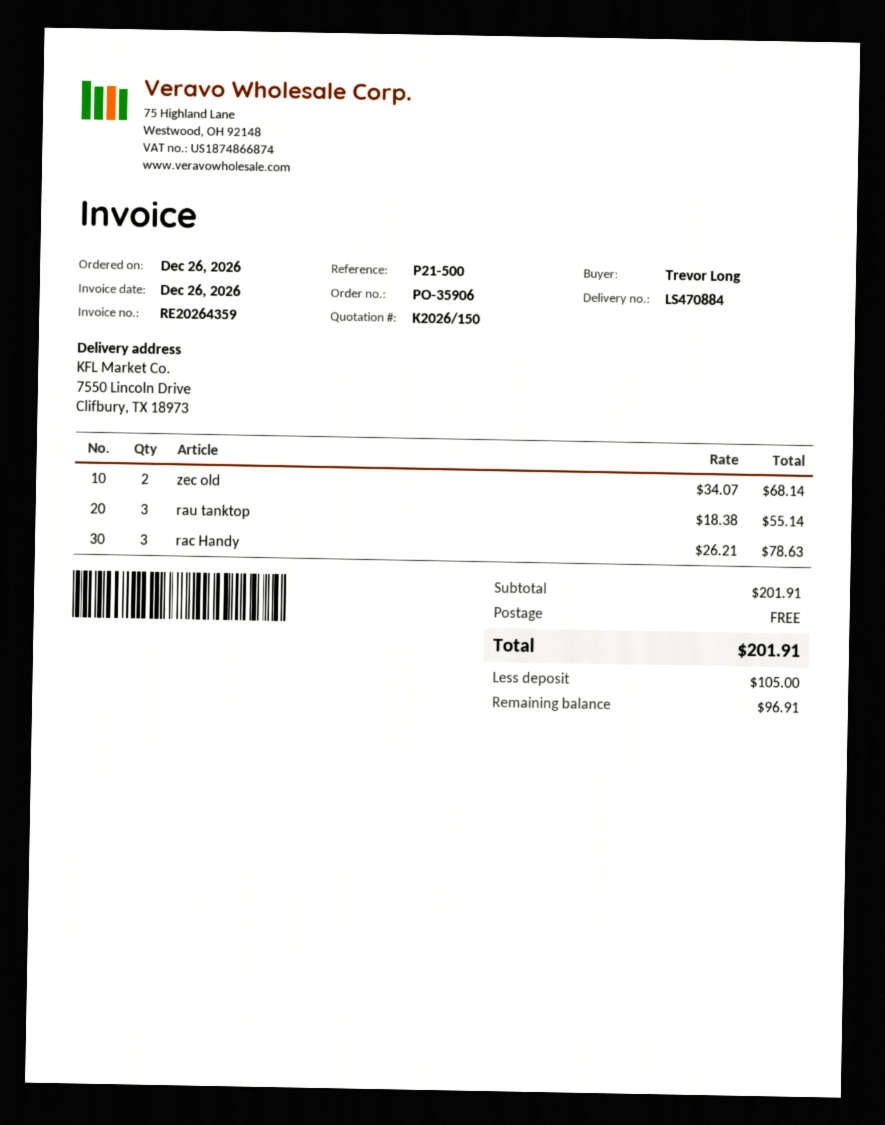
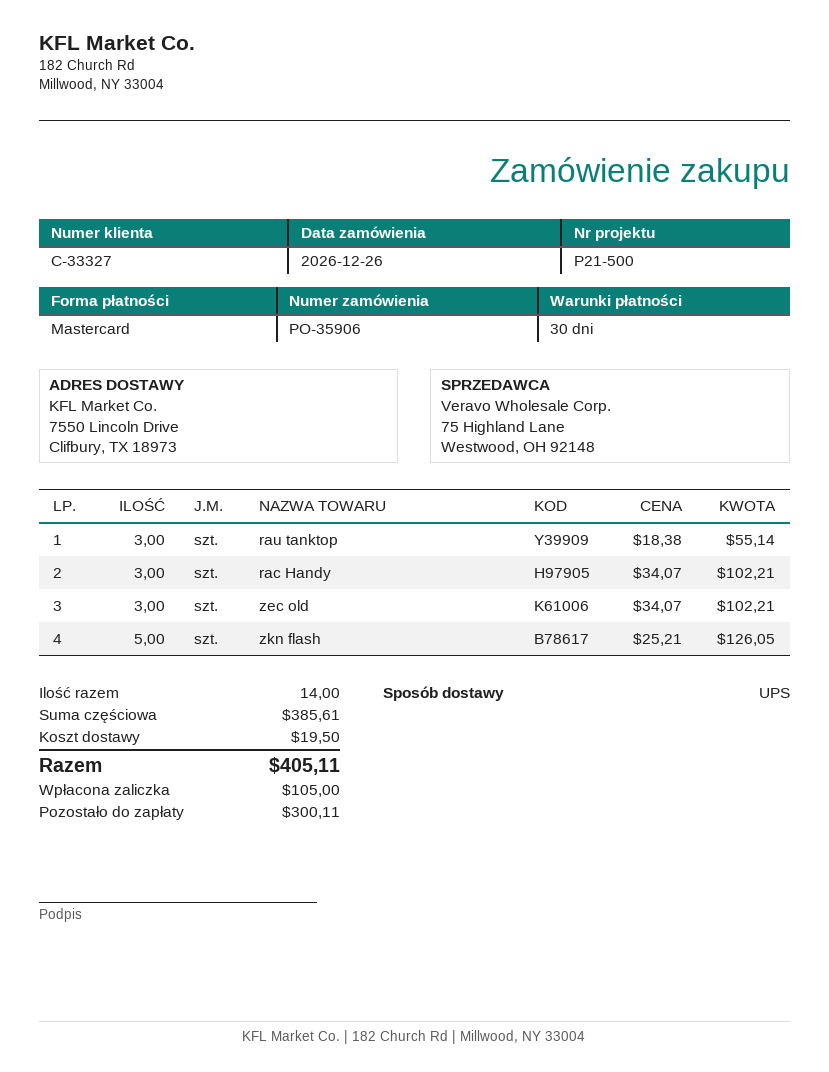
zec old: 2 x 34.07 = 68.14 -> 3 x 34.07 = 102.21
rac Handy: 3 x 26.21 = 78.63 -> 3 x 34.07 = 102.21
zkn flash: none -> 5 x 25.21 = 126.05
subtotal: 201.91 -> 385.61
shipping: 0.00 -> 19.50
total: 201.91 -> 405.11
balance: 96.91 -> 300.11

